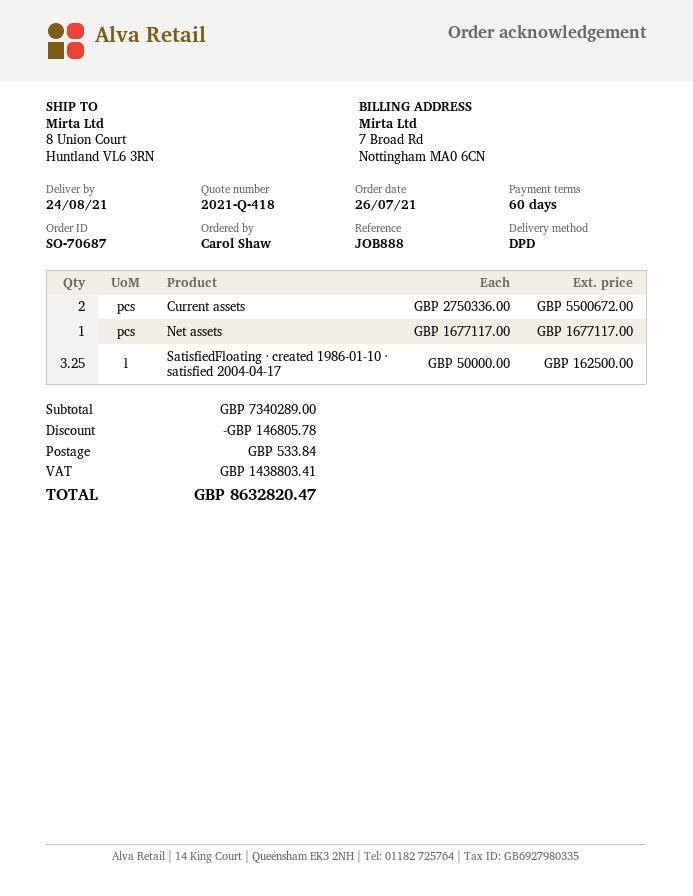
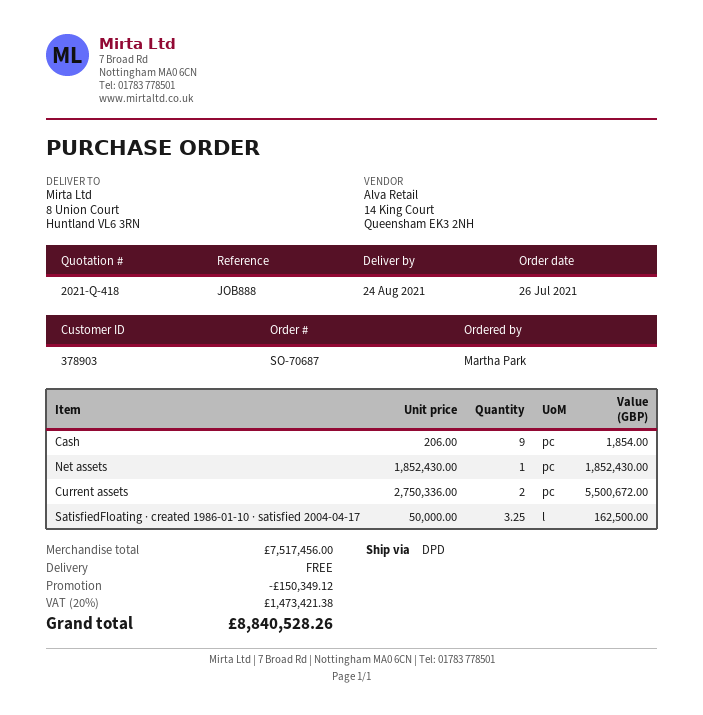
ordered by: Carol Shaw -> Martha Park
Net assets: 1 x 1677117.00 = 1677117.00 -> 1 x 1852430.00 = 1852430.00
Cash: none -> 9 x 206.00 = 1854.00
subtotal: 7340289.00 -> 7517456.00
discount: 146805.78 -> 150349.12
shipping: 533.84 -> 0.00
tax: 1438803.41 -> 1473421.38
total: 8632820.47 -> 8840528.26

